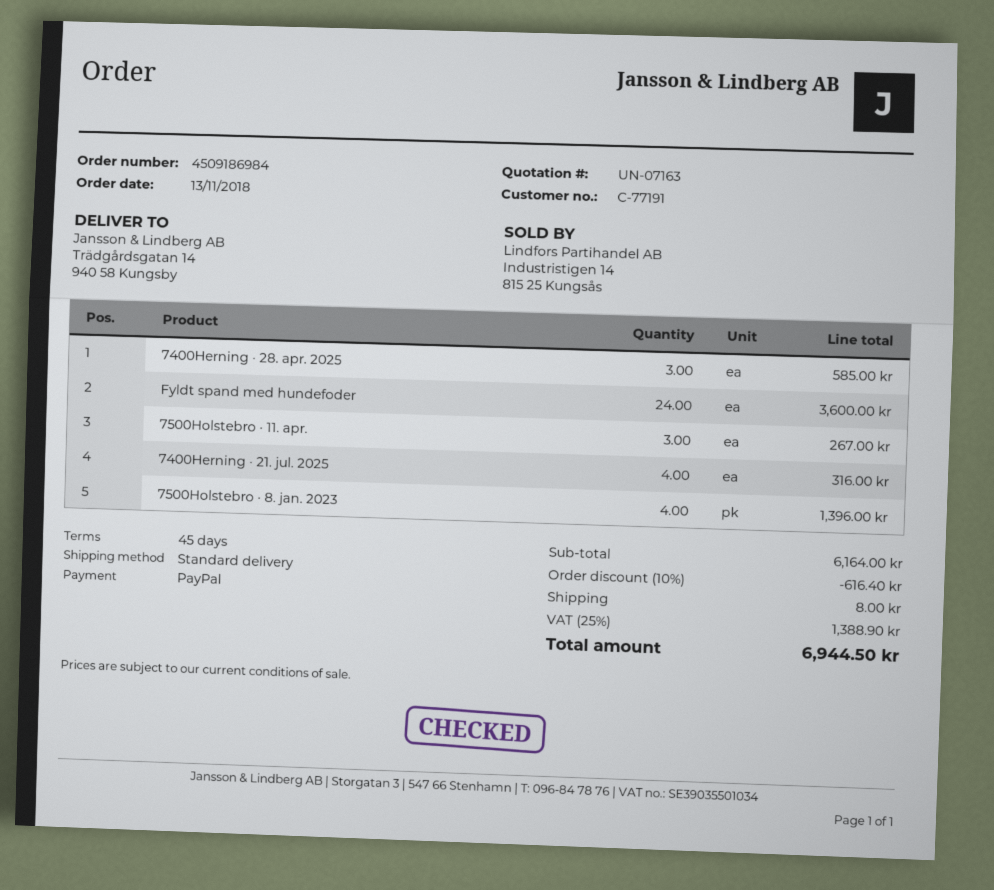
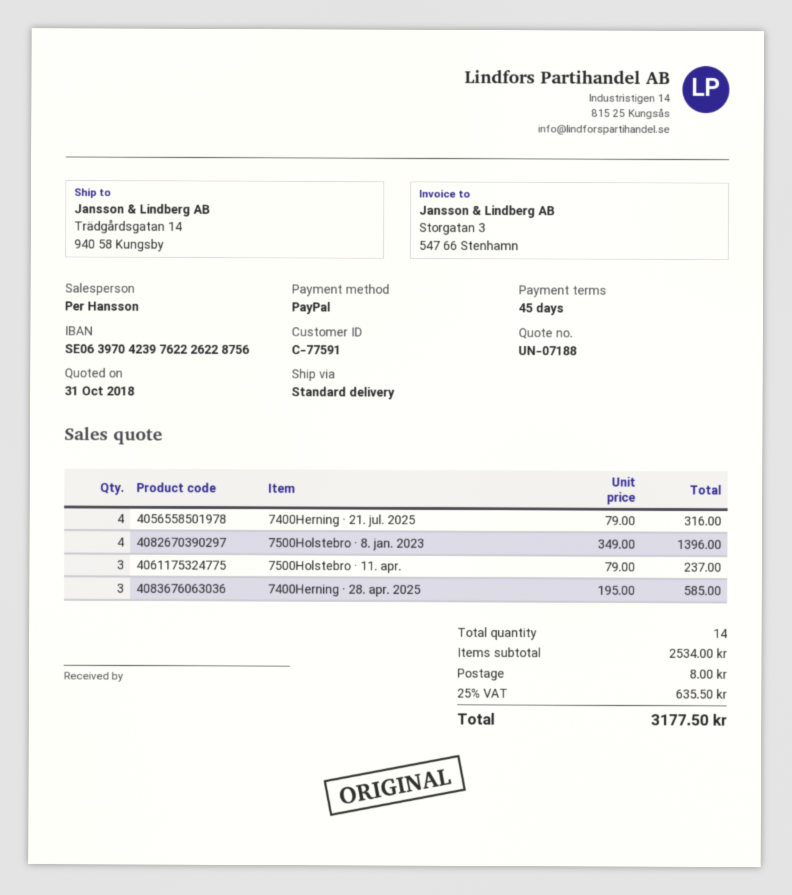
quote number: UN-07163 -> UN-07188
customer number: C-77191 -> C-77591
Fyldt spand med hundefoder: 24 for 3600.00 -> none
7500Holstebro · 11. apr.: 3 for 267.00 -> 3 for 237.00
subtotal: 6164.00 -> 2534.00
discount: 10% = 616.40 -> none
tax: 25% = 1388.90 -> 25% = 635.50
total: 6944.50 -> 3177.50

